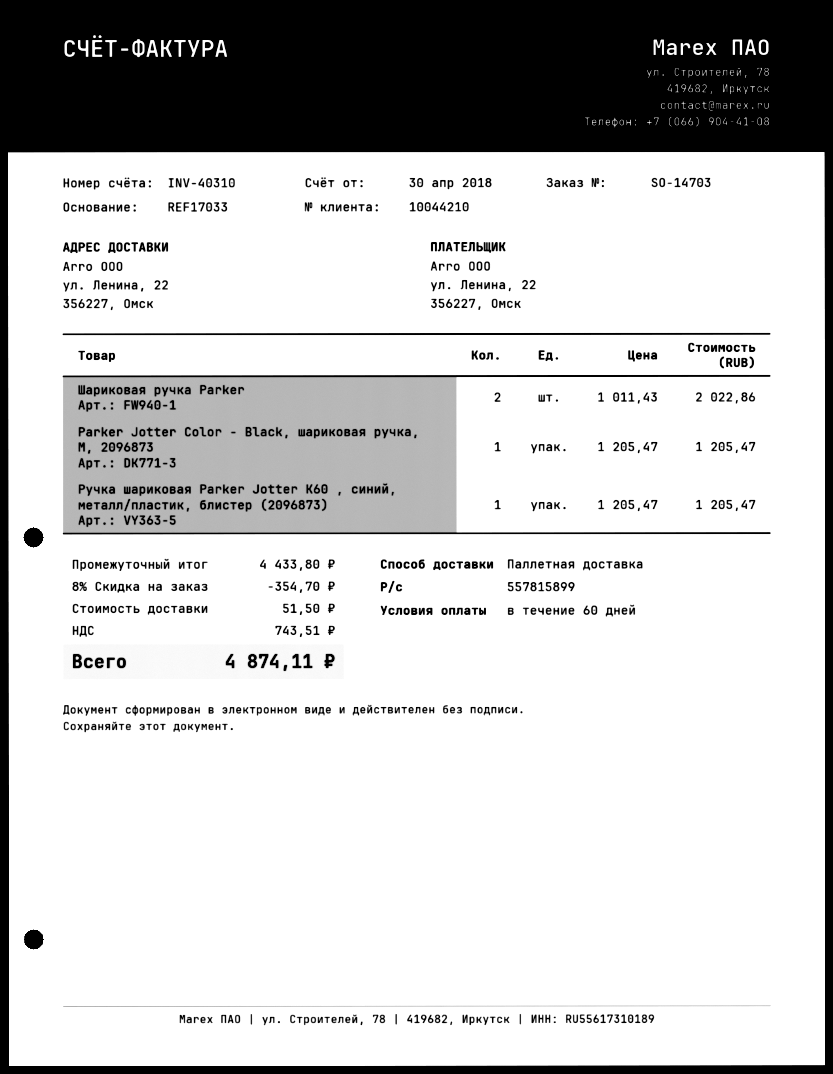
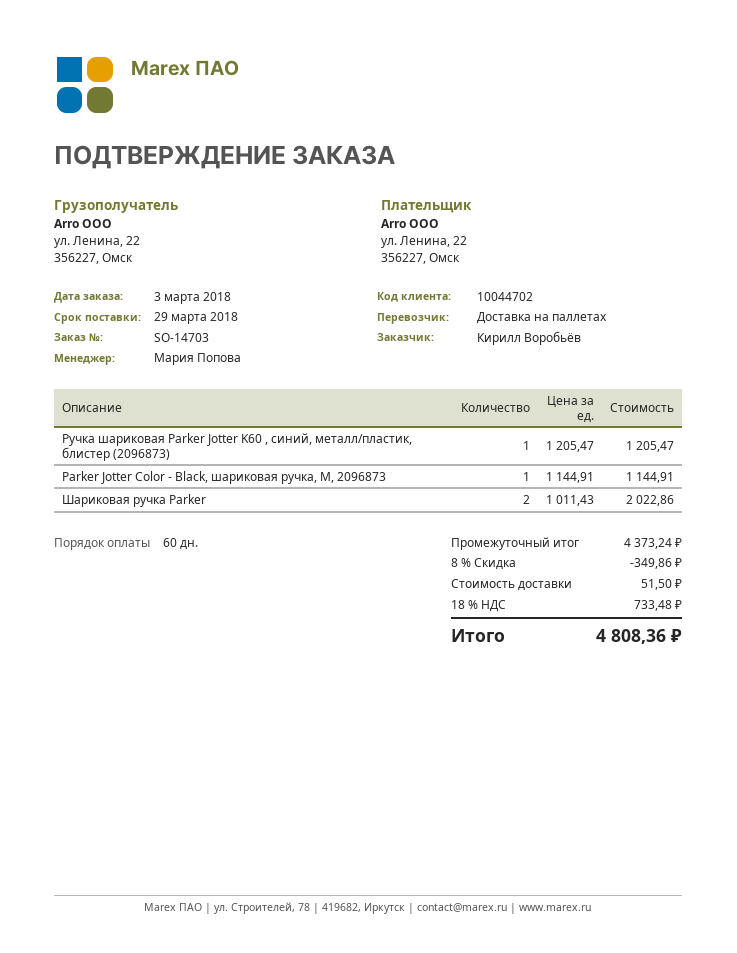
customer number: 10044210 -> 10044702
Parker Jotter Color - Black, шариковая ручка, M, 2096873: 1 x 1205.47 = 1205.47 -> 1 x 1144.91 = 1144.91
subtotal: 4433.80 -> 4373.24
discount: 8% = 354.70 -> 8% = 349.86
tax: 743.51 -> 733.48
total: 4874.11 -> 4808.36

